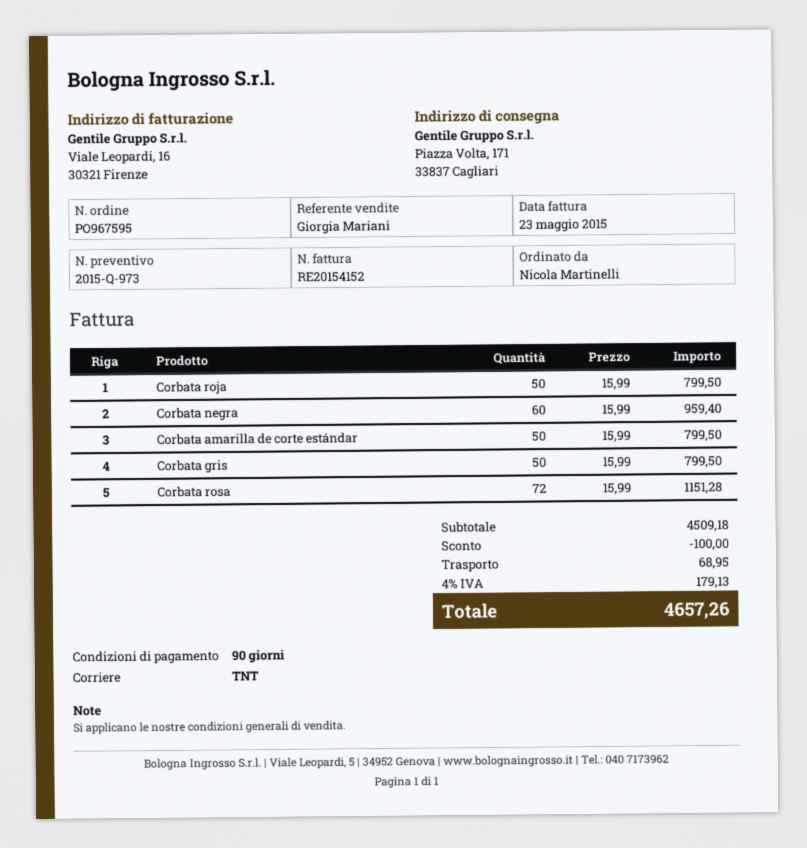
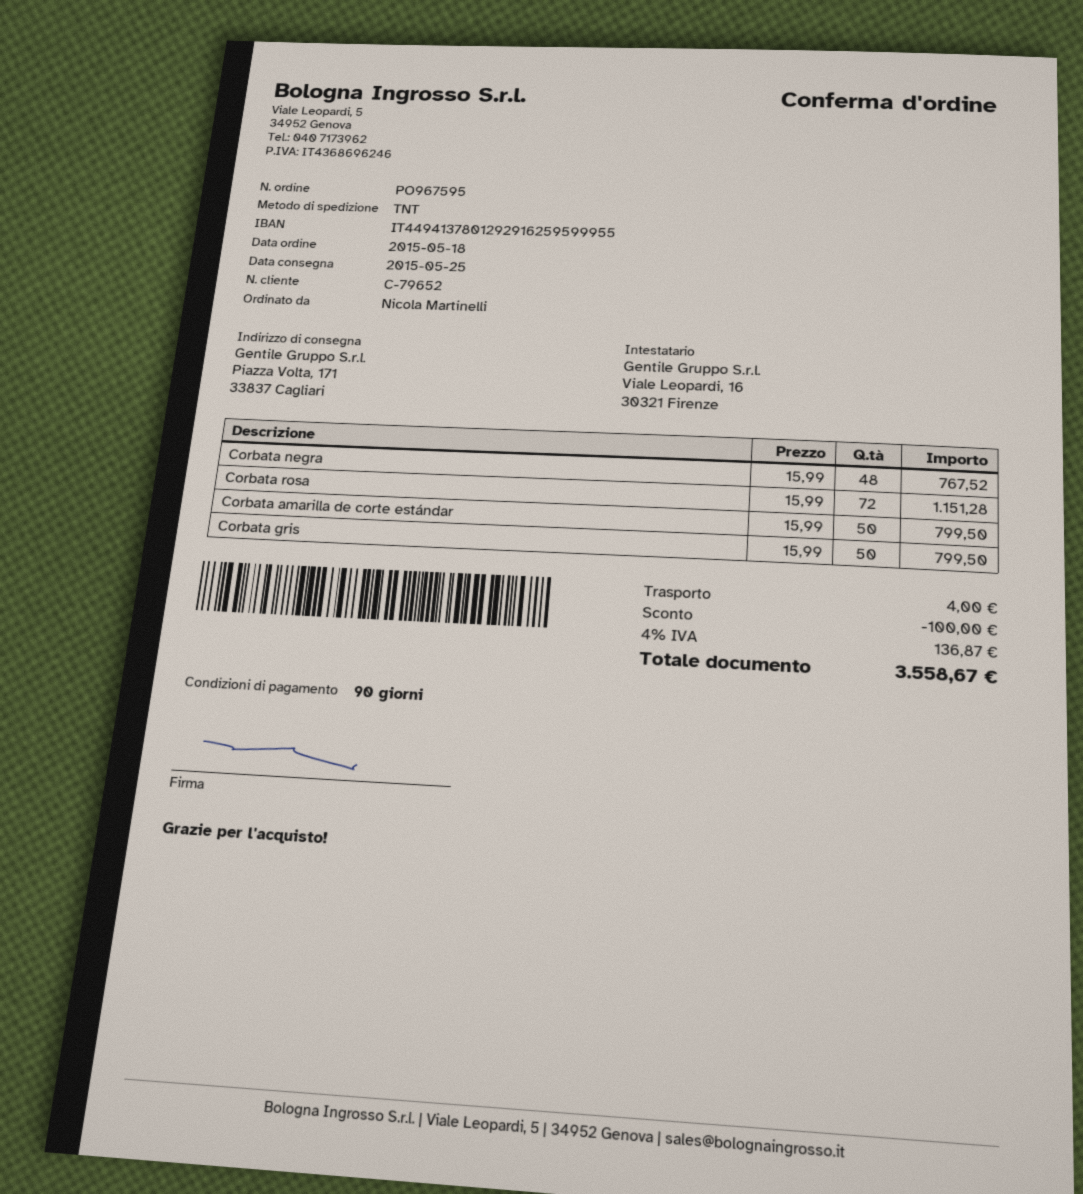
Corbata roja: 50 x 15.99 = 799.50 -> none
Corbata negra: 60 x 15.99 = 959.40 -> 48 x 15.99 = 767.52
shipping: 68.95 -> 4.00
tax: 4% = 179.13 -> 4% = 136.87
total: 4657.26 -> 3558.67

